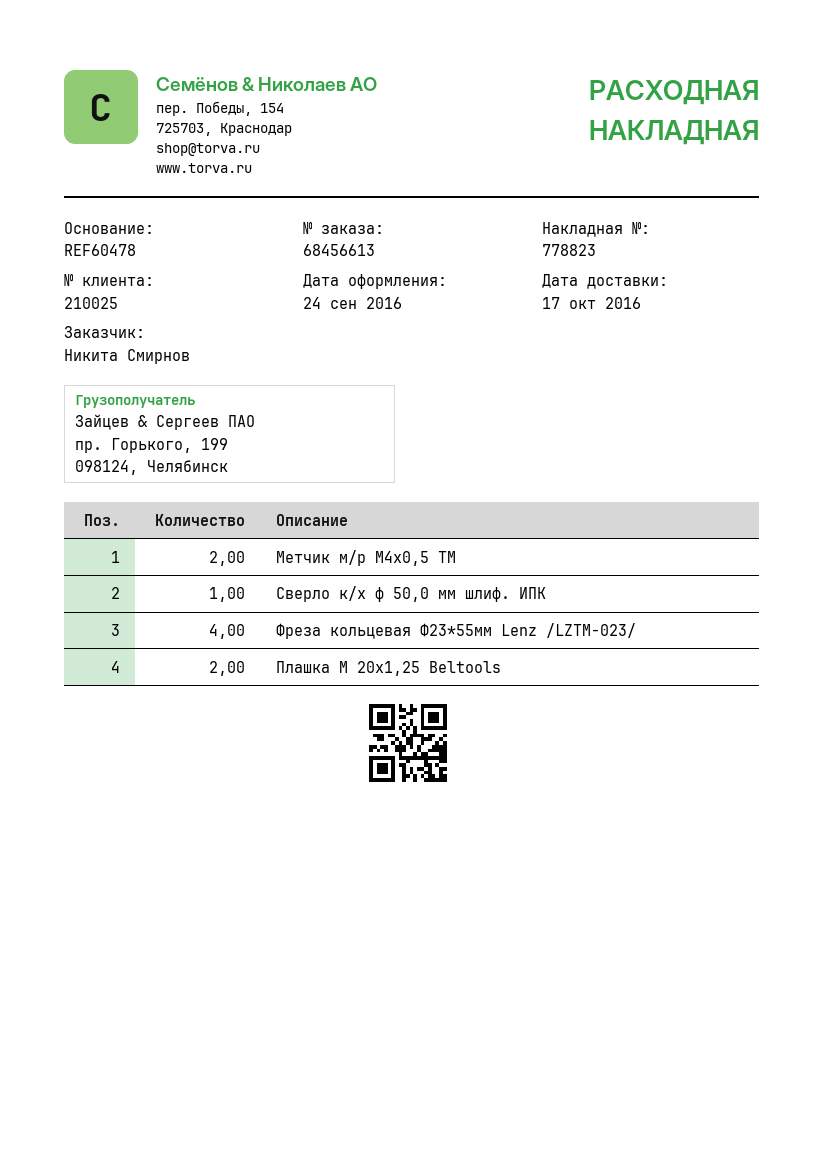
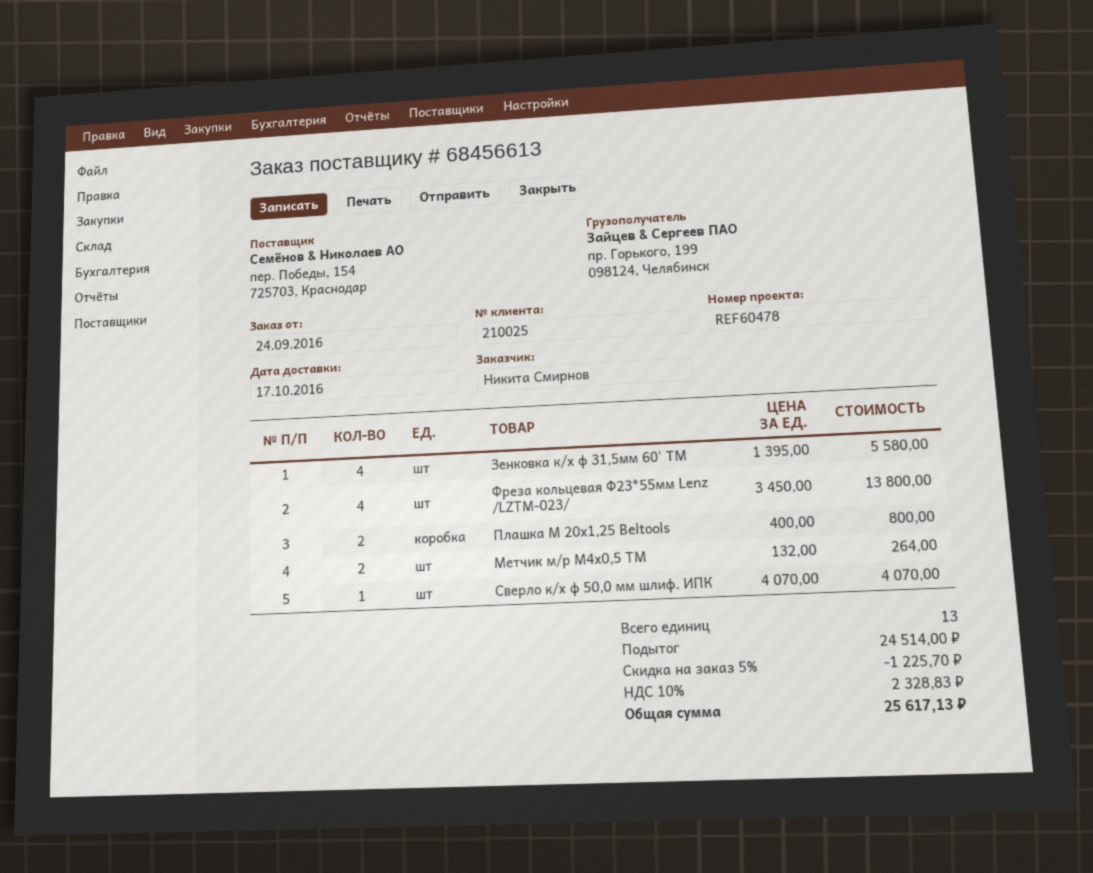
Зенковка к/х ф 31,5мм 60' ТМ: none -> 4

